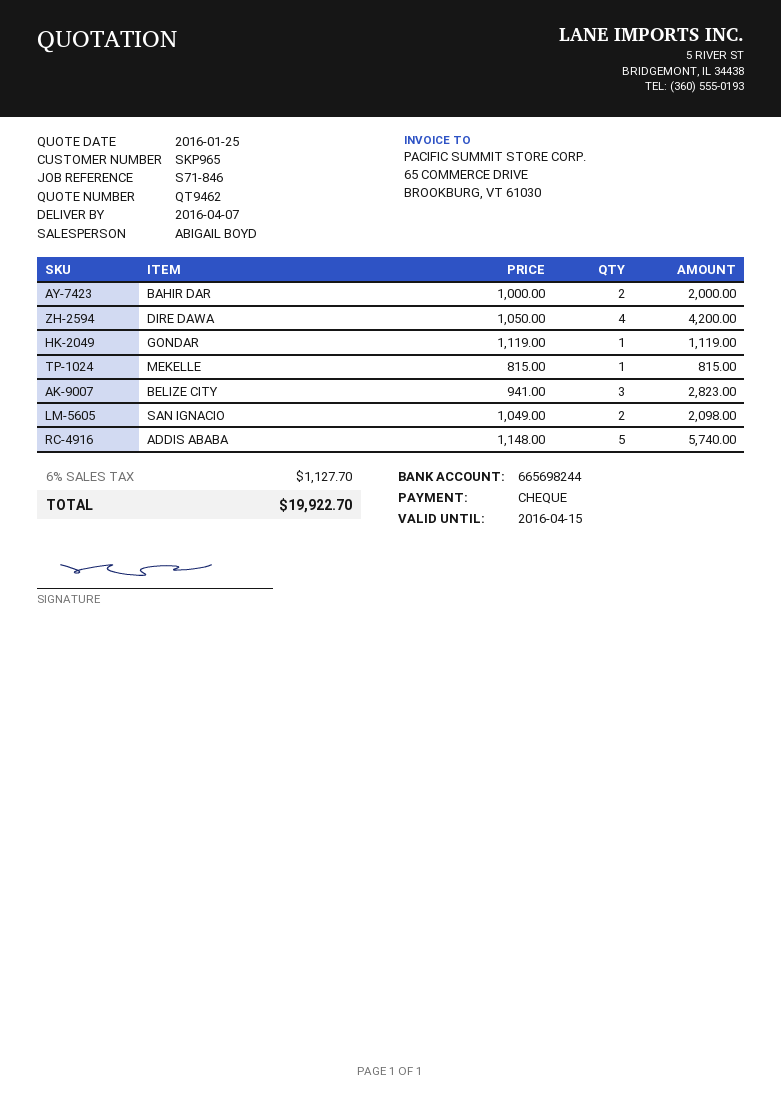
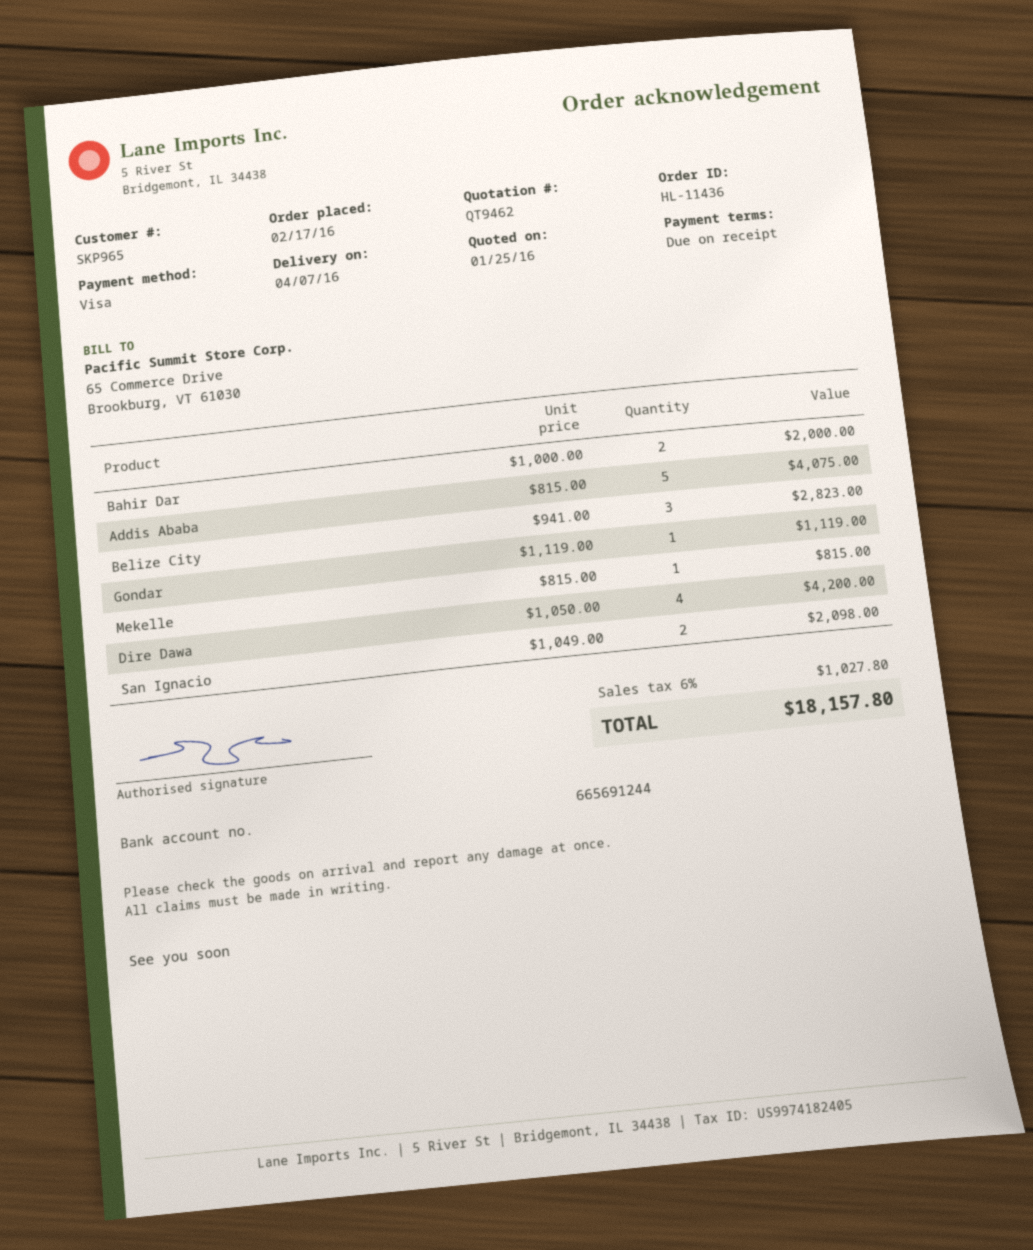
payment method: cheque -> Visa
bank account: 665698244 -> 665691244
ADDIS ABABA: 5 x 1148.00 = 5740.00 -> 5 x 815.00 = 4075.00
tax: 6% = 1127.70 -> 6% = 1027.80
total: 19922.70 -> 18157.80

